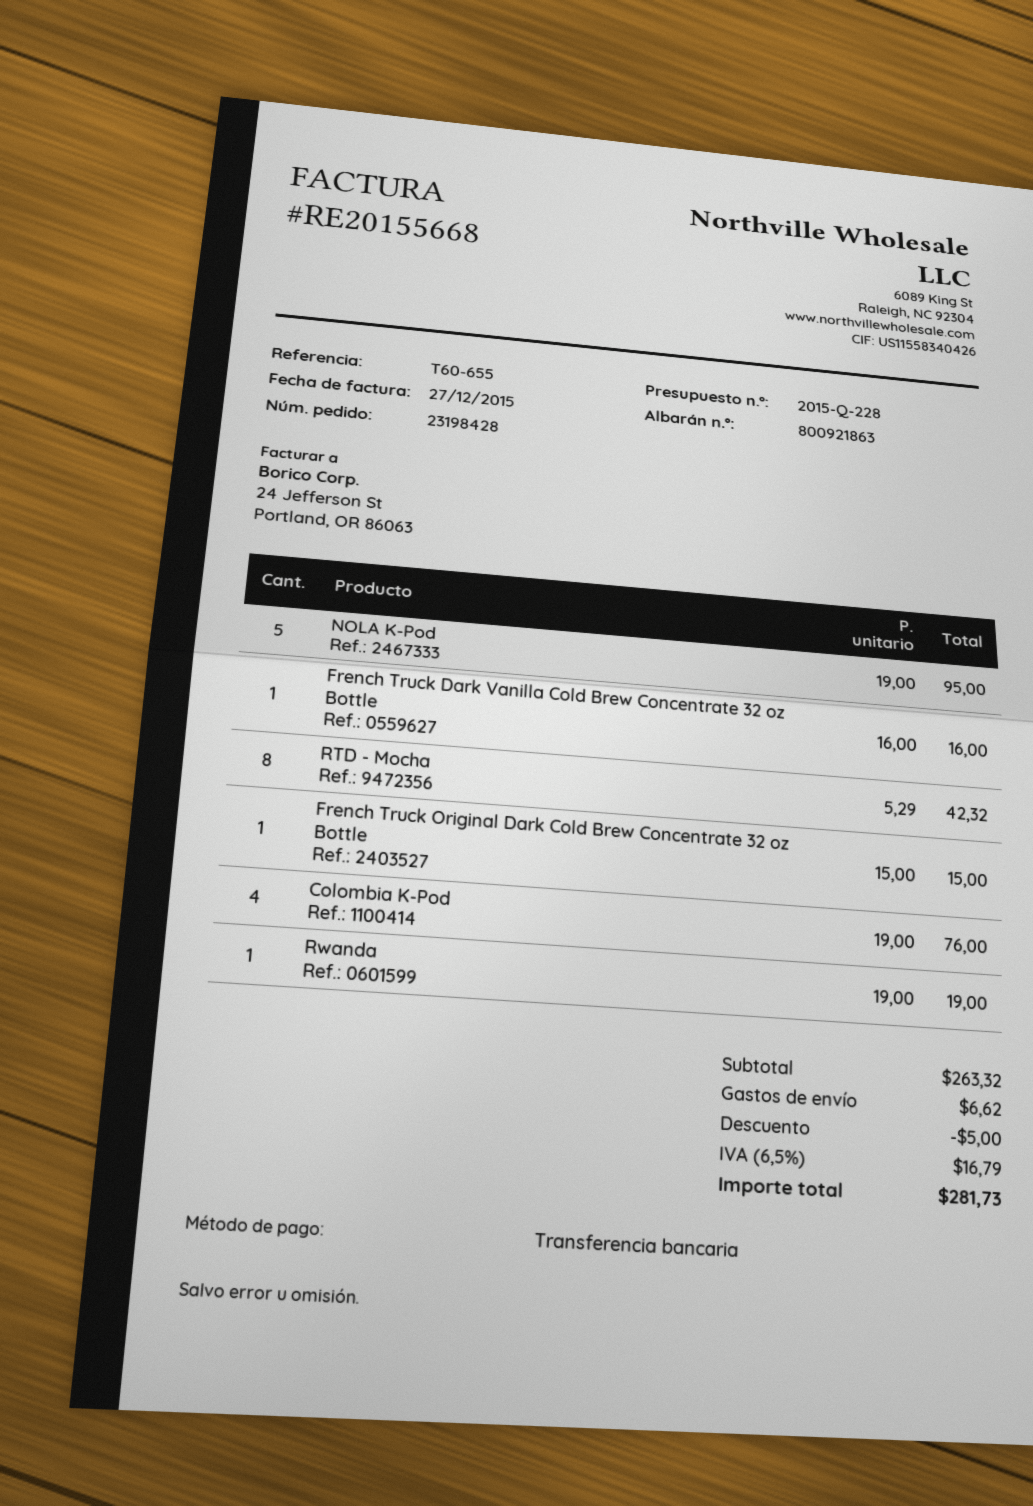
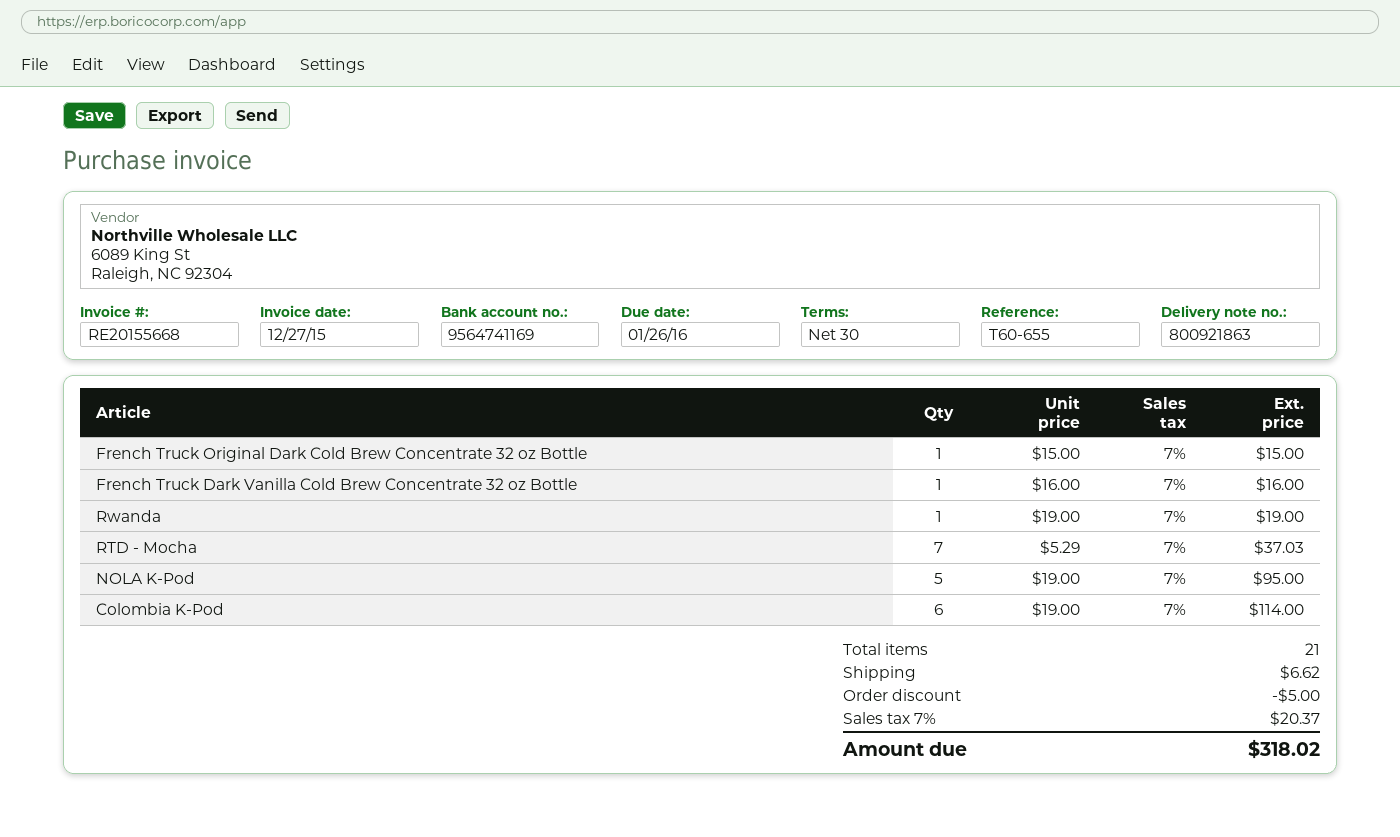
RTD - Mocha: 8 x 5.29 = 42.32 -> 7 x 5.29 = 37.03
Colombia K-Pod: 4 x 19.00 = 76.00 -> 6 x 19.00 = 114.00
tax: 6.5% = 16.79 -> 7% = 20.37
total: 281.73 -> 318.02

